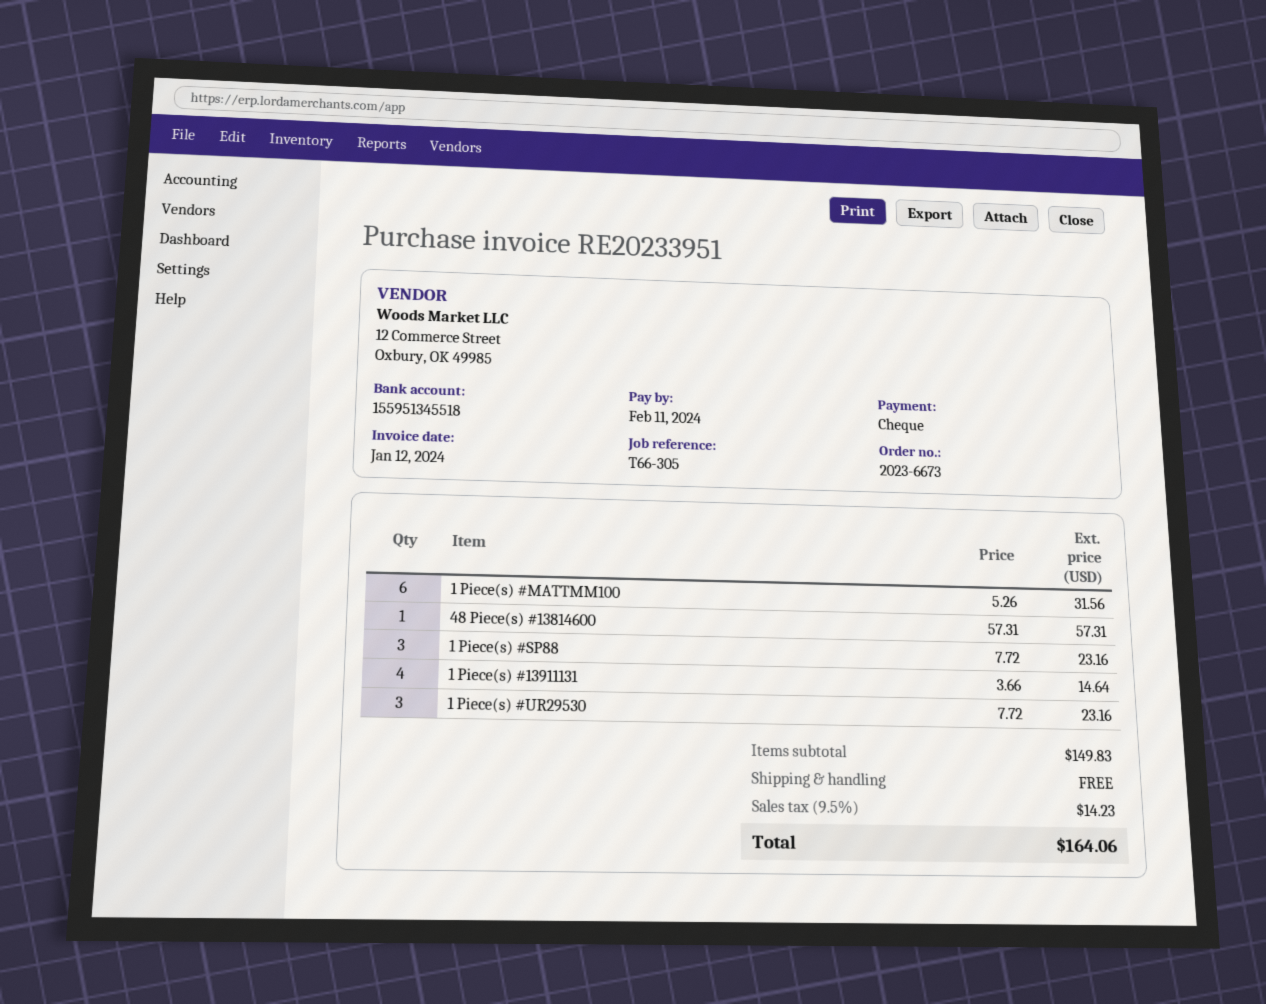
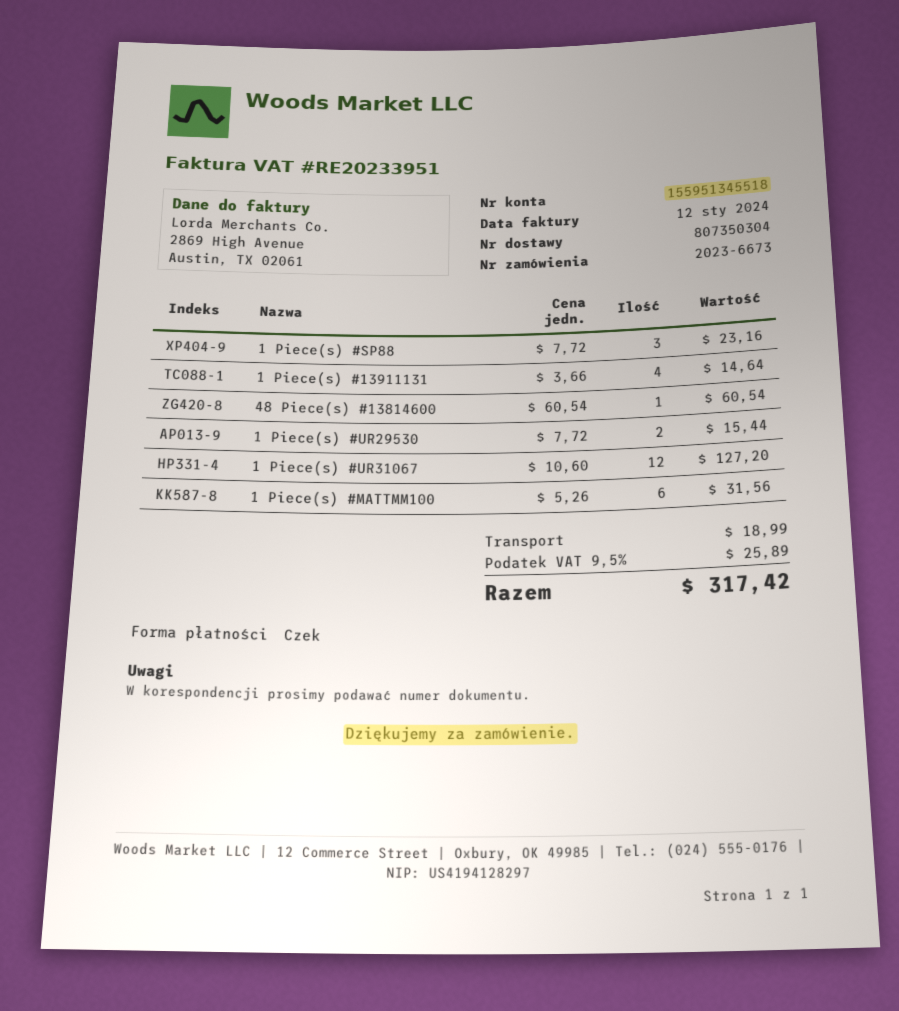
48 Piece(s) #13814600: 1 x 57.31 = 57.31 -> 1 x 60.54 = 60.54
1 Piece(s) #UR29530: 3 x 7.72 = 23.16 -> 2 x 7.72 = 15.44
1 Piece(s) #UR31067: none -> 12 x 10.60 = 127.20
shipping: 0.00 -> 18.99
tax: 9.5% = 14.23 -> 9.5% = 25.89
total: 164.06 -> 317.42

